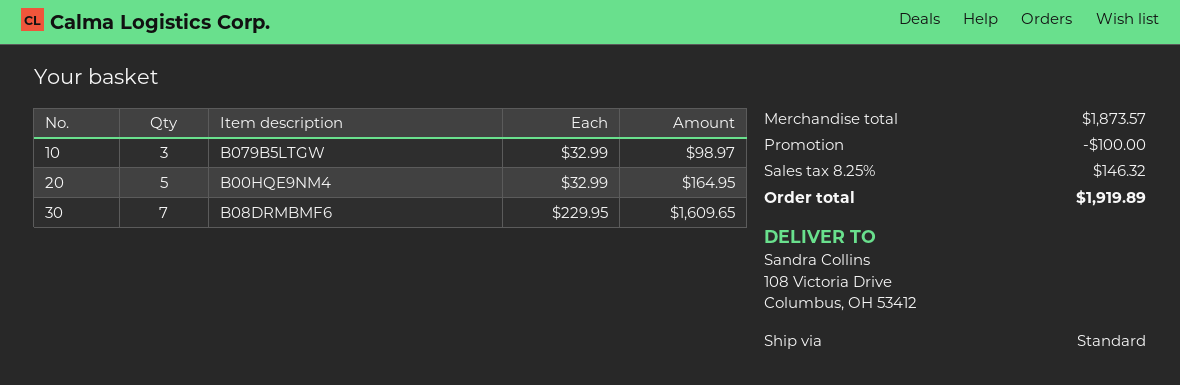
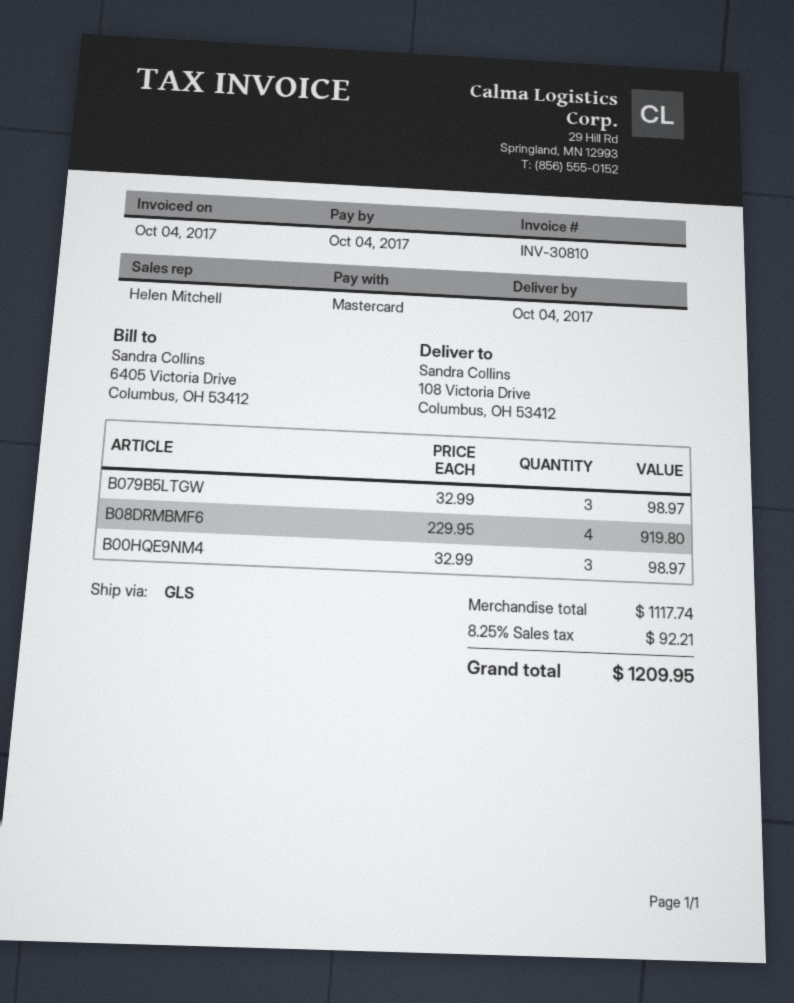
shipping method: standard -> GLS
B00HQE9NM4: 5 x 32.99 = 164.95 -> 3 x 32.99 = 98.97
B08DRMBMF6: 7 x 229.95 = 1609.65 -> 4 x 229.95 = 919.80
subtotal: 1873.57 -> 1117.74
discount: 100.00 -> none
tax: 8.25% = 146.32 -> 8.25% = 92.21
total: 1919.89 -> 1209.95

